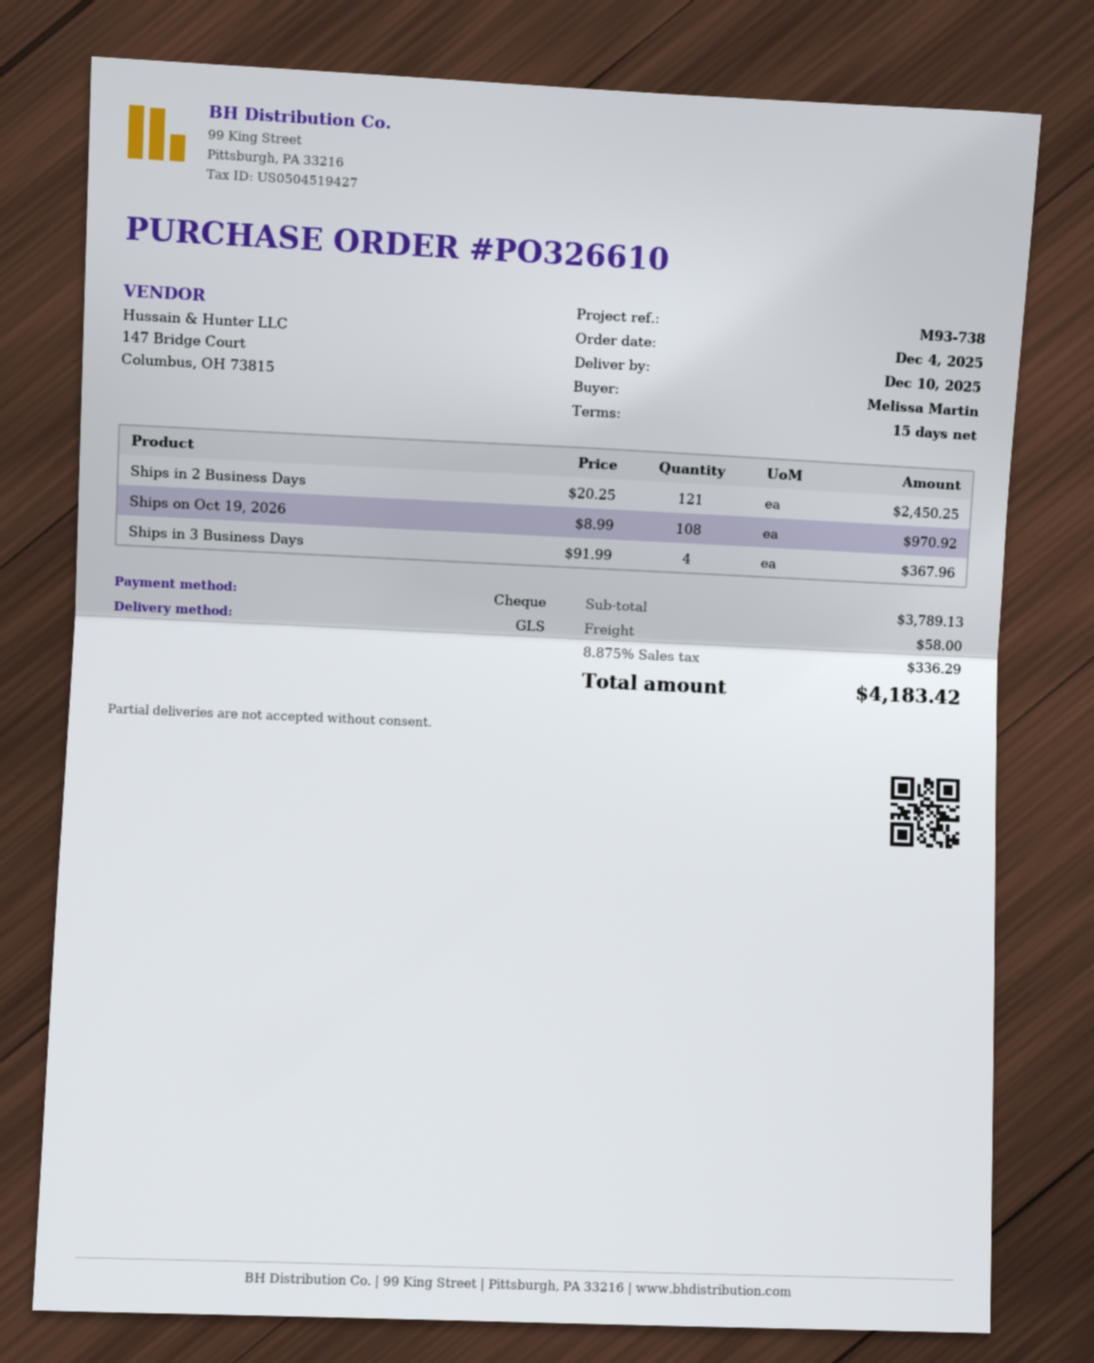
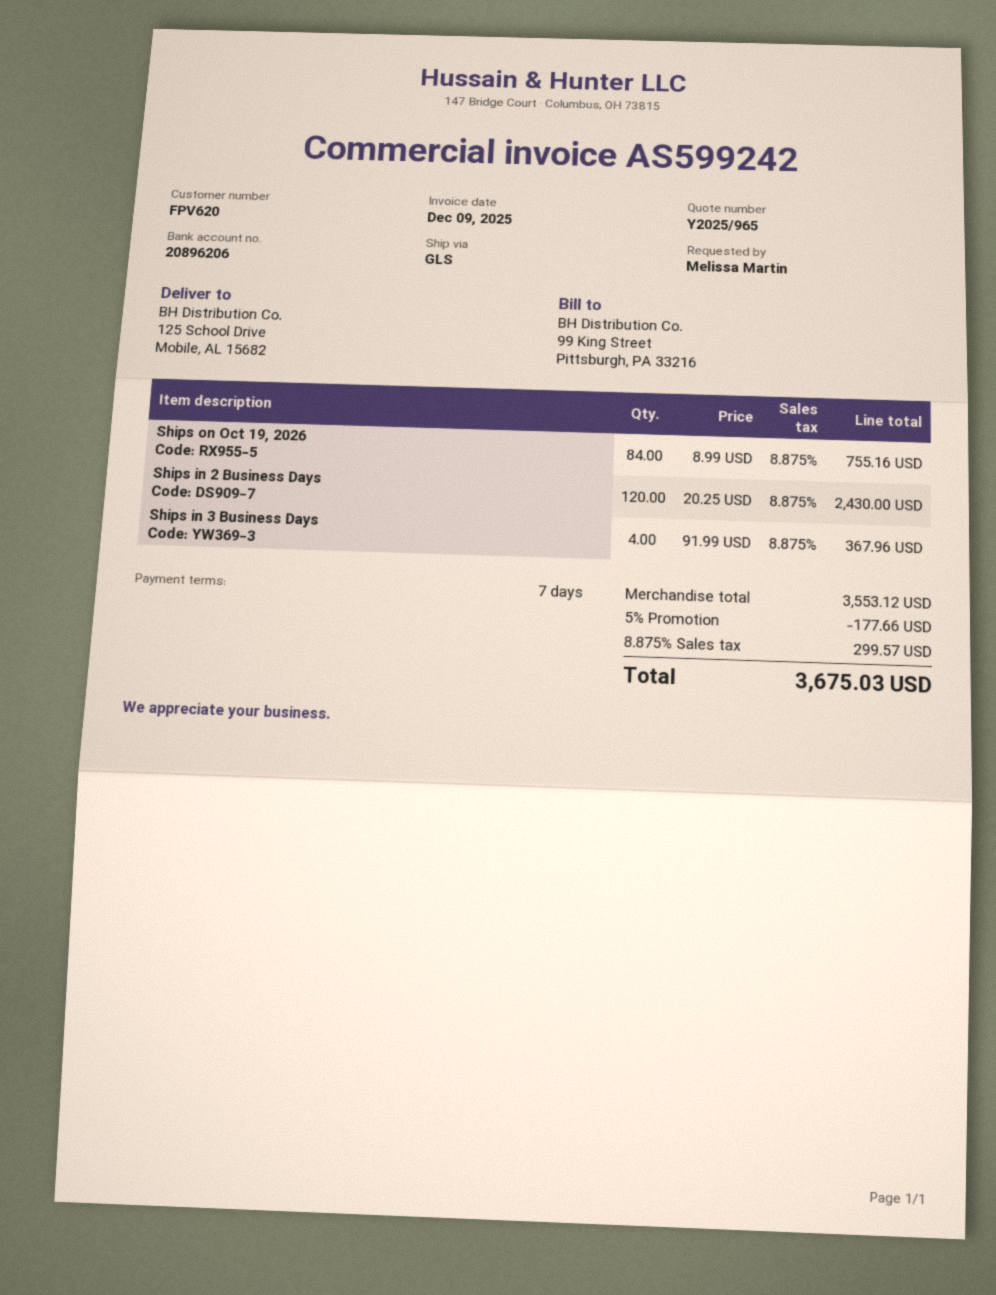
payment terms: 15 days -> 7 days
Ships in 2 Business Days: 121 x 20.25 = 2450.25 -> 120 x 20.25 = 2430.00
Ships on Oct 19, 2026: 108 x 8.99 = 970.92 -> 84 x 8.99 = 755.16
subtotal: 3789.13 -> 3553.12
discount: none -> 5% = 177.66
shipping: 58.00 -> none
tax: 8.875% = 336.29 -> 8.875% = 299.57
total: 4183.42 -> 3675.03

